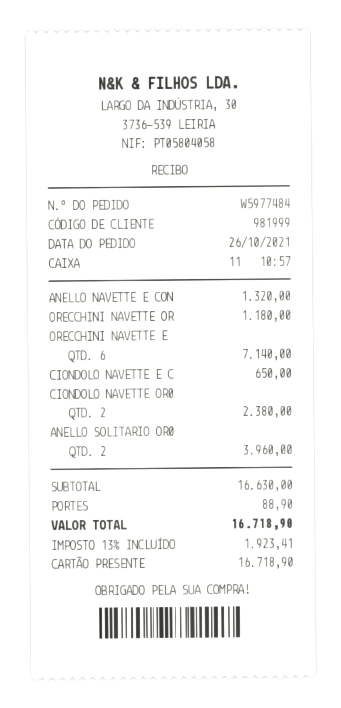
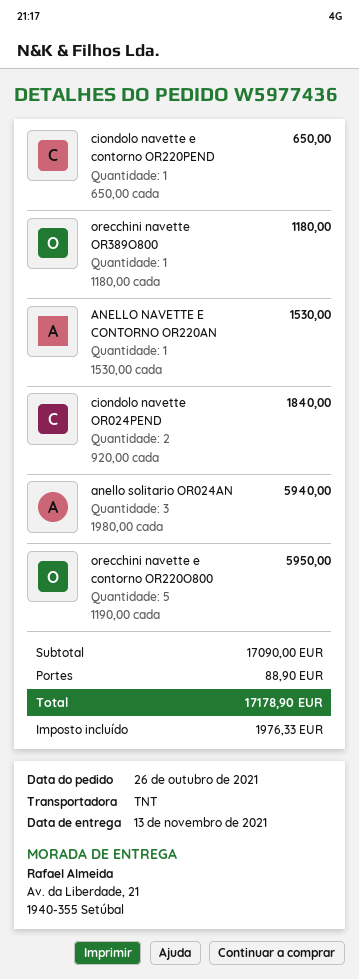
order number: W5977484 -> W5977436
ANELLO NAVETTE E CON: 1 for 1320.00 -> 1 for 1530.00
ORECCHINI NAVETTE E: 6 for 7140.00 -> 5 for 5950.00
CIONDOLO NAVETTE OR0: 2 for 2380.00 -> 2 for 1840.00
ANELLO SOLITARIO OR0: 2 for 3960.00 -> 3 for 5940.00
subtotal: 16630.00 -> 17090.00
tax: 1923.41 -> 1976.33
total: 16718.90 -> 17178.90

